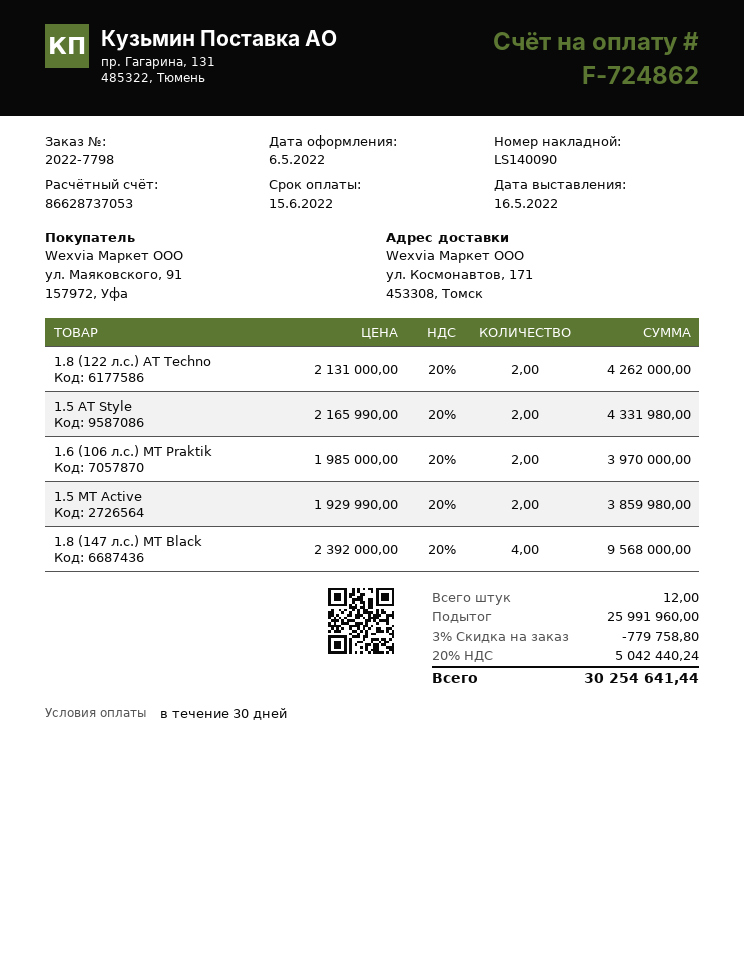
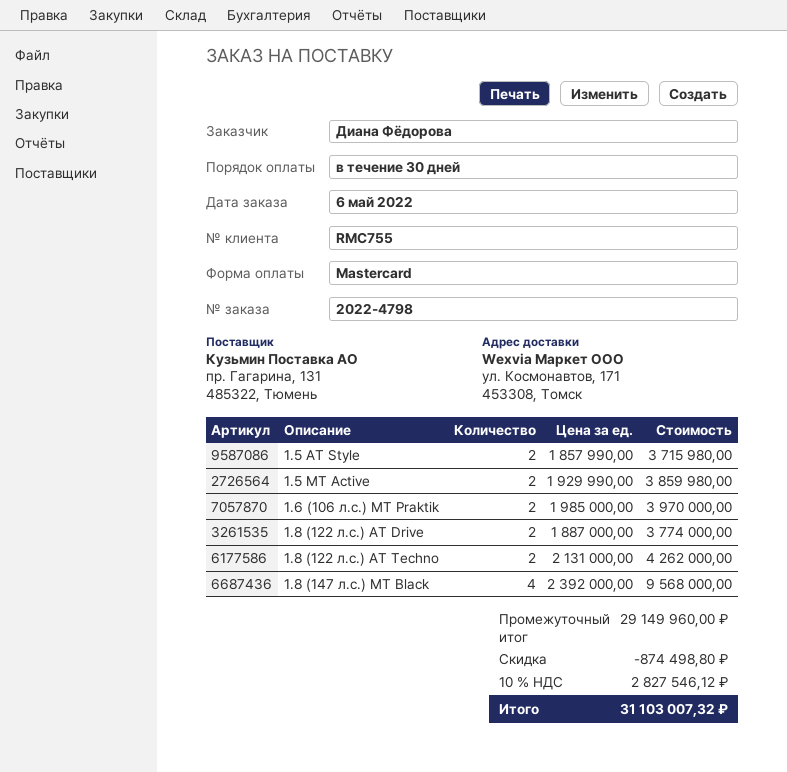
order number: 2022-7798 -> 2022-4798
1.5 AT Style: 2 x 2165990.00 = 4331980.00 -> 2 x 1857990.00 = 3715980.00
1.8 (122 л.с.) AT Drive: none -> 2 x 1887000.00 = 3774000.00
subtotal: 25991960.00 -> 29149960.00
discount: 779758.80 -> 874498.80
tax: 20% = 5042440.24 -> 10% = 2827546.12
total: 30254641.44 -> 31103007.32

